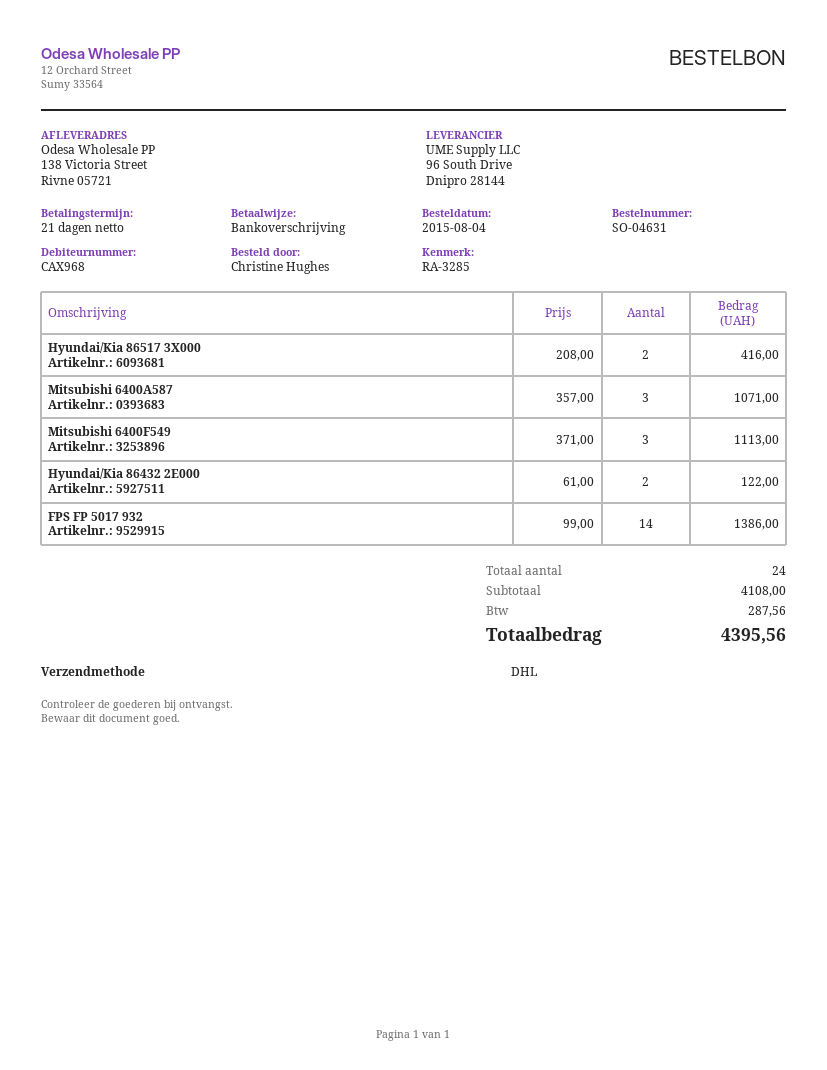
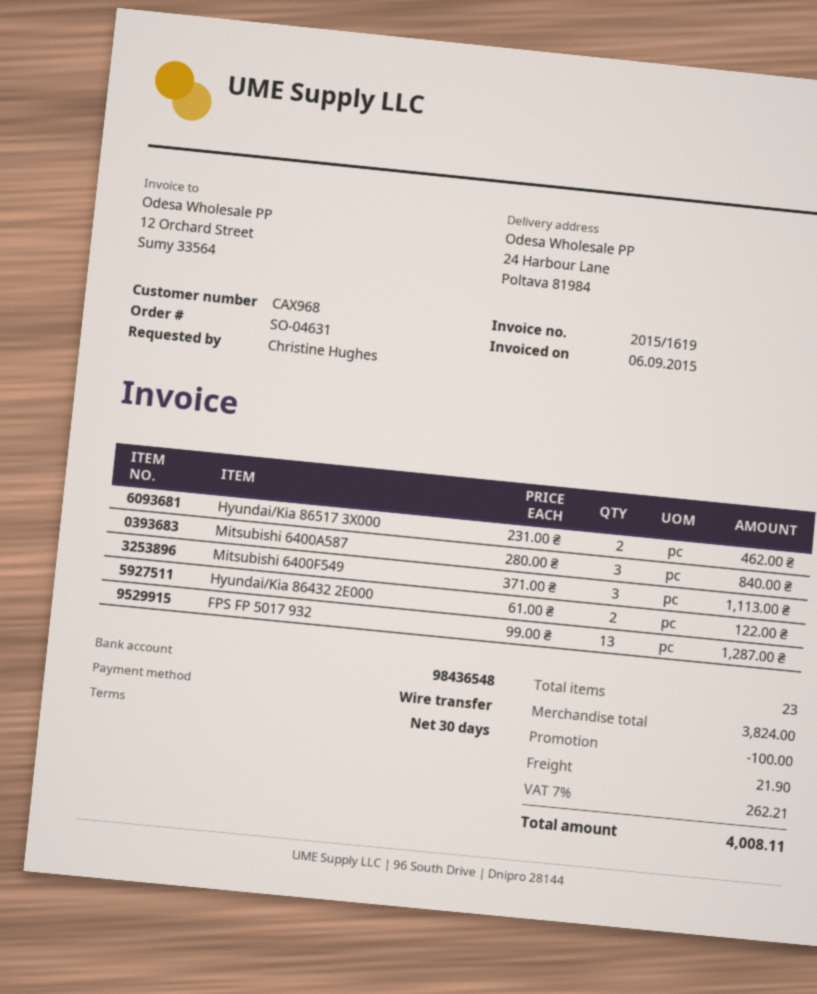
payment terms: 21 days -> 30 days
ship to: 138 Victoria Street, Rivne 05721 -> 24 Harbour Lane, Poltava 81984
Hyundai/Kia 86517 3X000: 2 x 208.00 = 416.00 -> 2 x 231.00 = 462.00
Mitsubishi 6400A587: 3 x 357.00 = 1071.00 -> 3 x 280.00 = 840.00
FPS FP 5017 932: 14 x 99.00 = 1386.00 -> 13 x 99.00 = 1287.00
total quantity: 24 -> 23
subtotal: 4108.00 -> 3824.00
discount: none -> 100.00
shipping: none -> 21.90
tax: 287.56 -> 262.21
total: 4395.56 -> 4008.11

